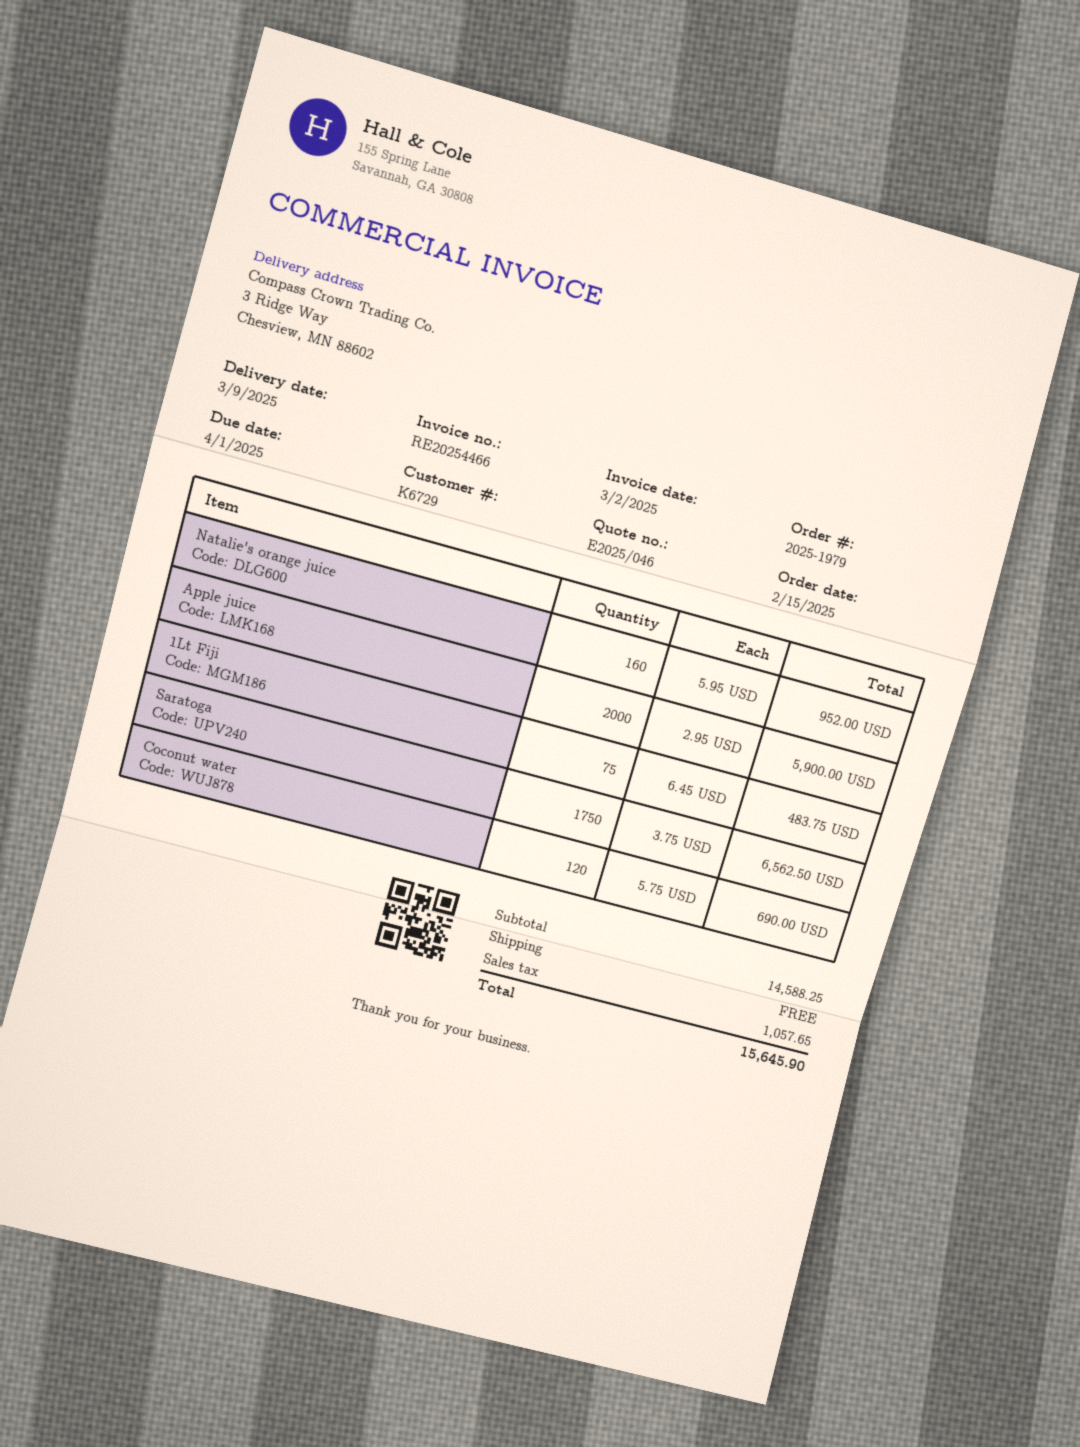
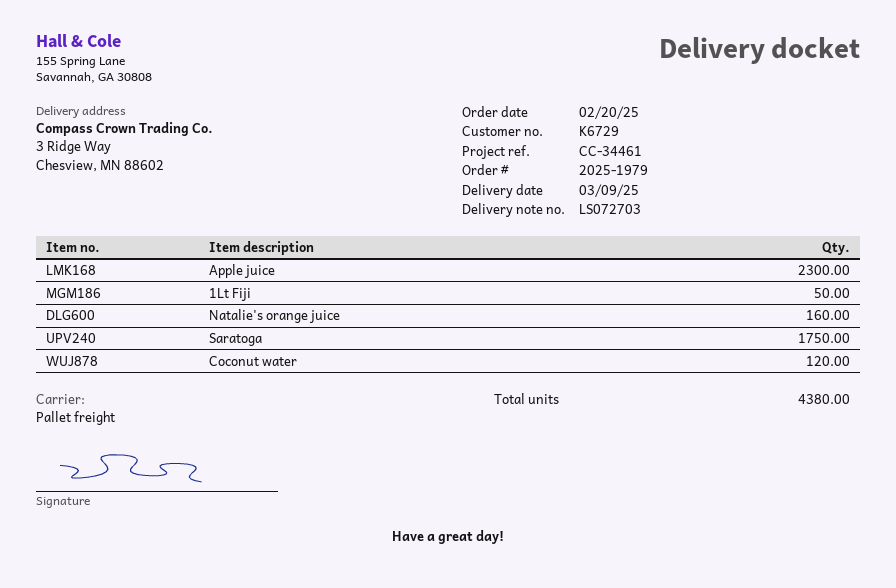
order date: 2025-02-15 -> 2025-02-20
Apple juice: 2000 -> 2300
1Lt Fiji: 75 -> 50

